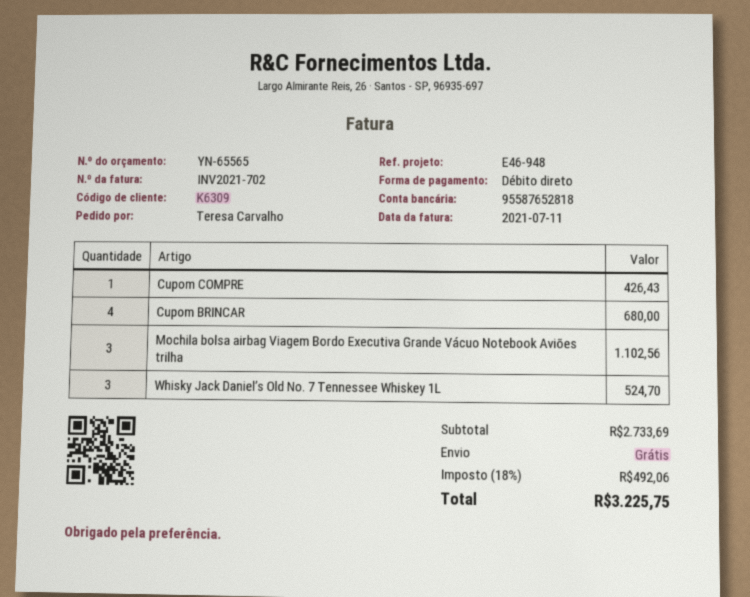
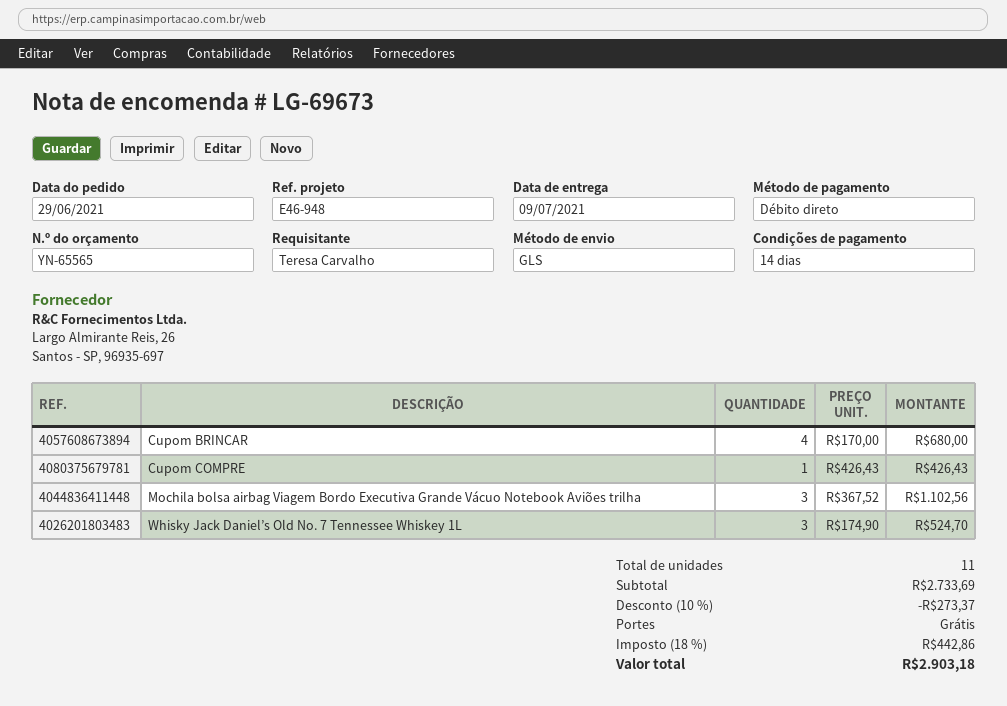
discount: none -> 10% = 273.37
tax: 18% = 492.06 -> 18% = 442.86
total: 3225.75 -> 2903.18

